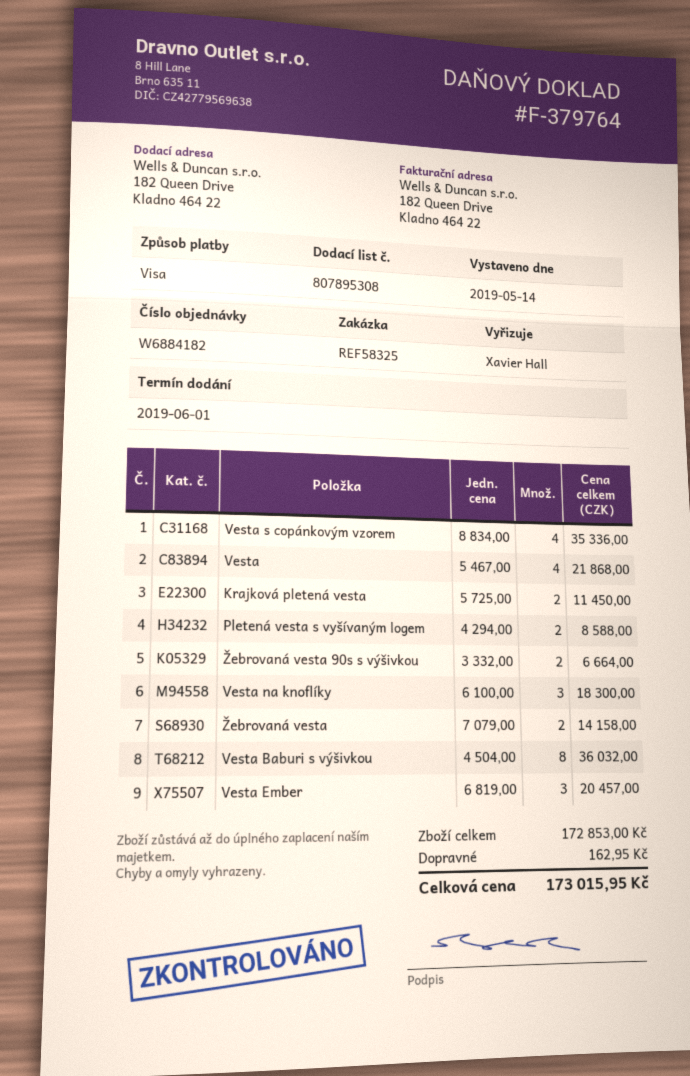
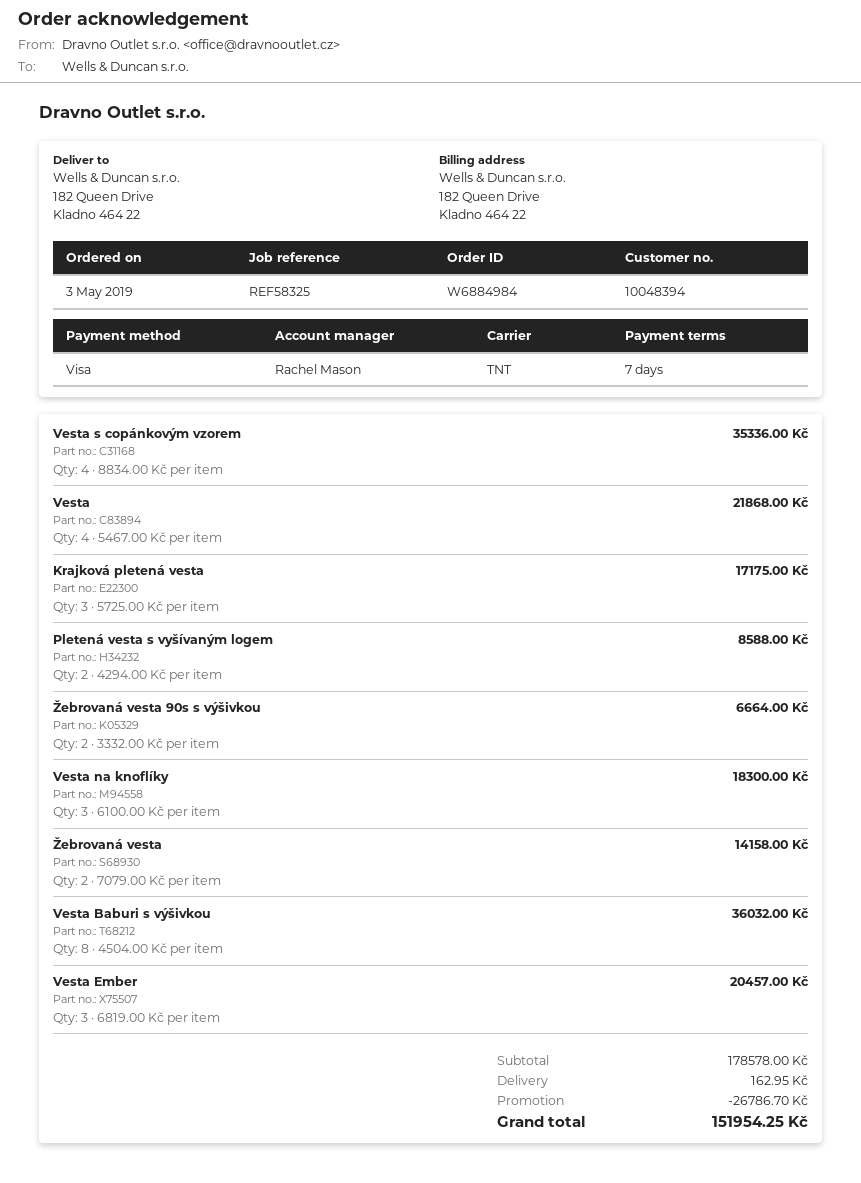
order number: W6884182 -> W6884984
sales rep: Xavier Hall -> Rachel Mason
Krajková pletená vesta: 2 x 5725.00 = 11450.00 -> 3 x 5725.00 = 17175.00
subtotal: 172853.00 -> 178578.00
discount: none -> 26786.70
total: 173015.95 -> 151954.25

